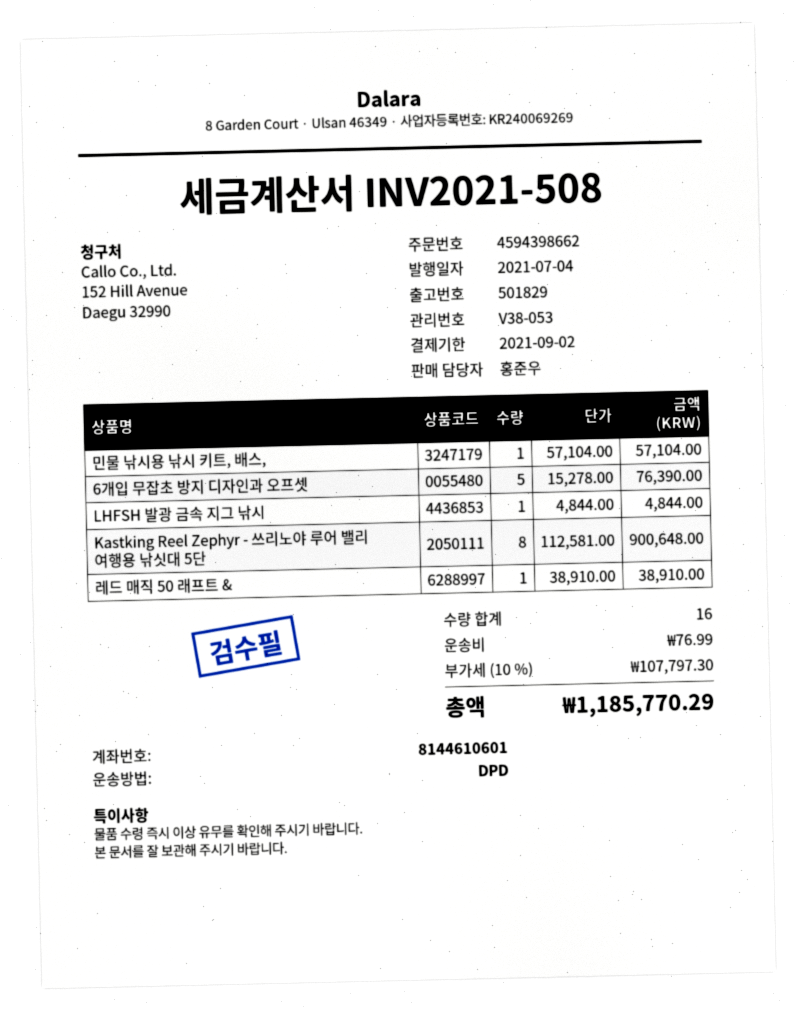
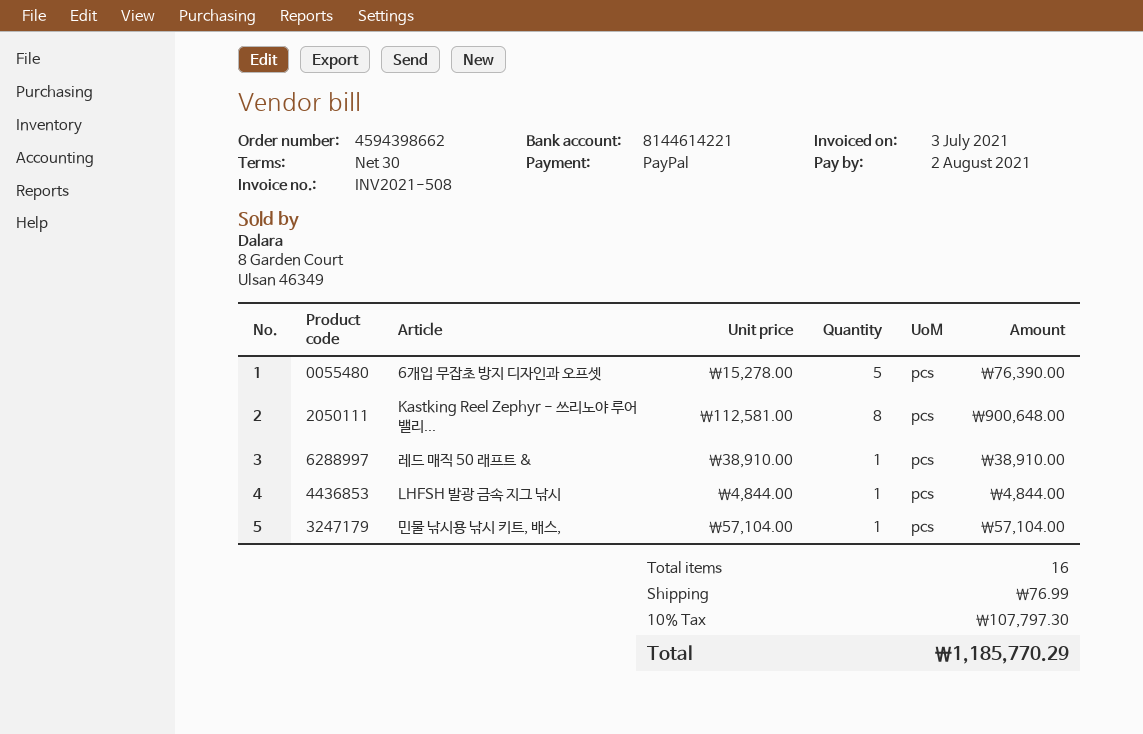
invoice date: 2021-07-04 -> 2021-07-03
due date: 2021-09-02 -> 2021-08-02
bank account: 8144610601 -> 8144614221

